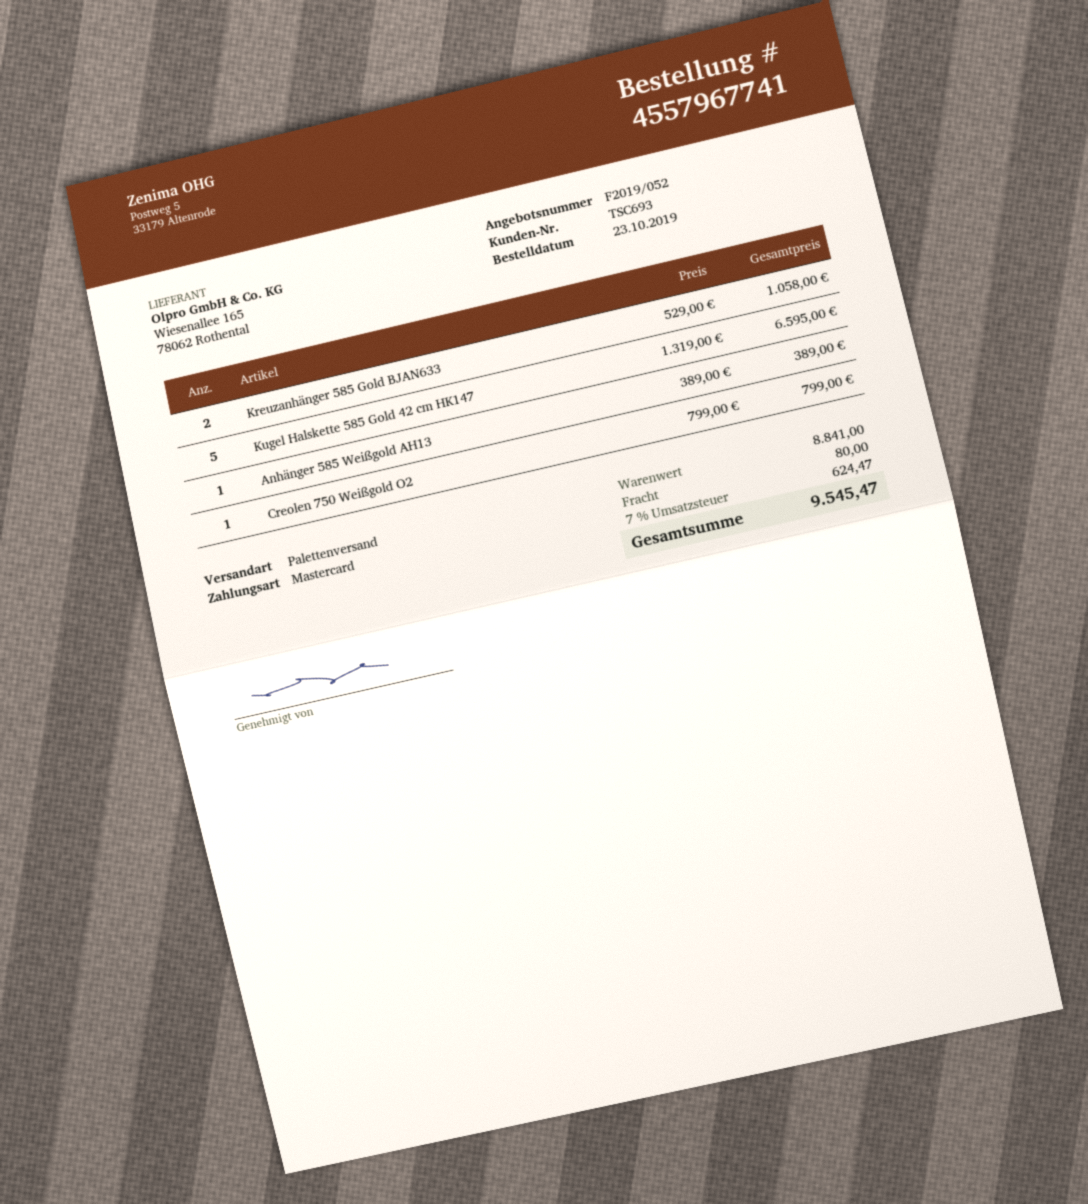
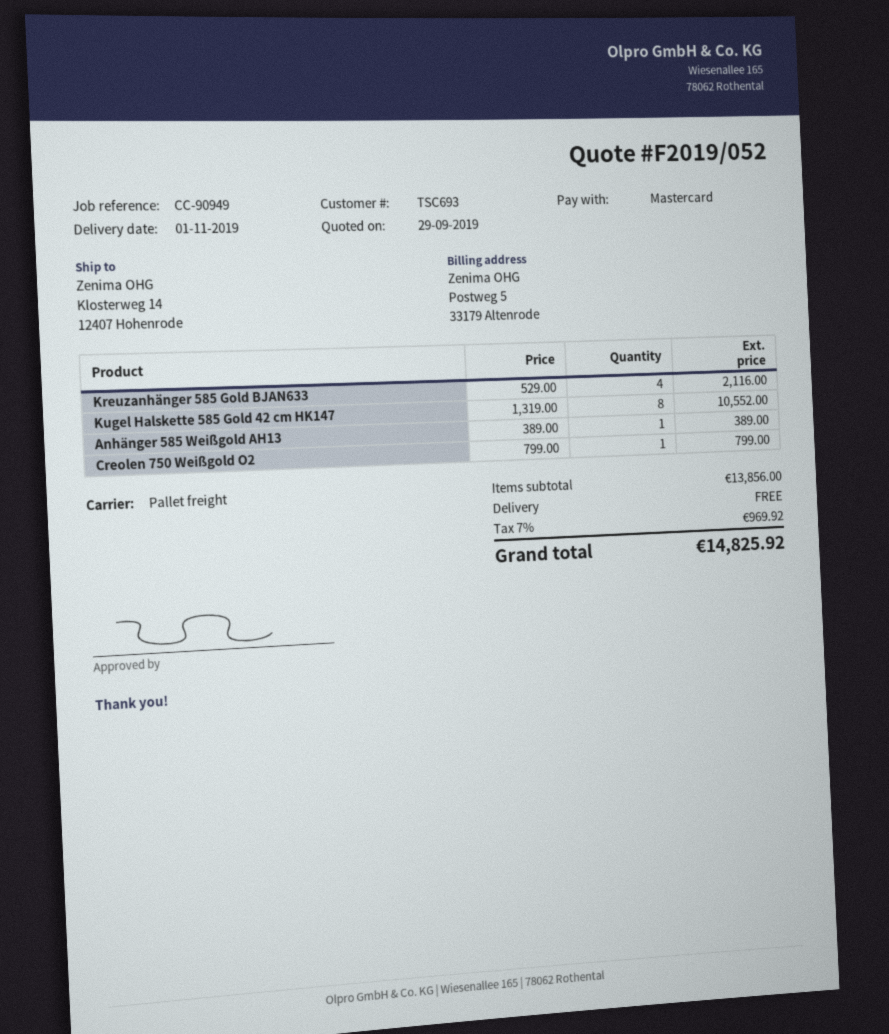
Kreuzanhänger 585 Gold BJAN633: 2 x 529.00 = 1058.00 -> 4 x 529.00 = 2116.00
Kugel Halskette 585 Gold 42 cm HK147: 5 x 1319.00 = 6595.00 -> 8 x 1319.00 = 10552.00
subtotal: 8841.00 -> 13856.00
shipping: 80.00 -> 0.00
tax: 7% = 624.47 -> 7% = 969.92
total: 9545.47 -> 14825.92

